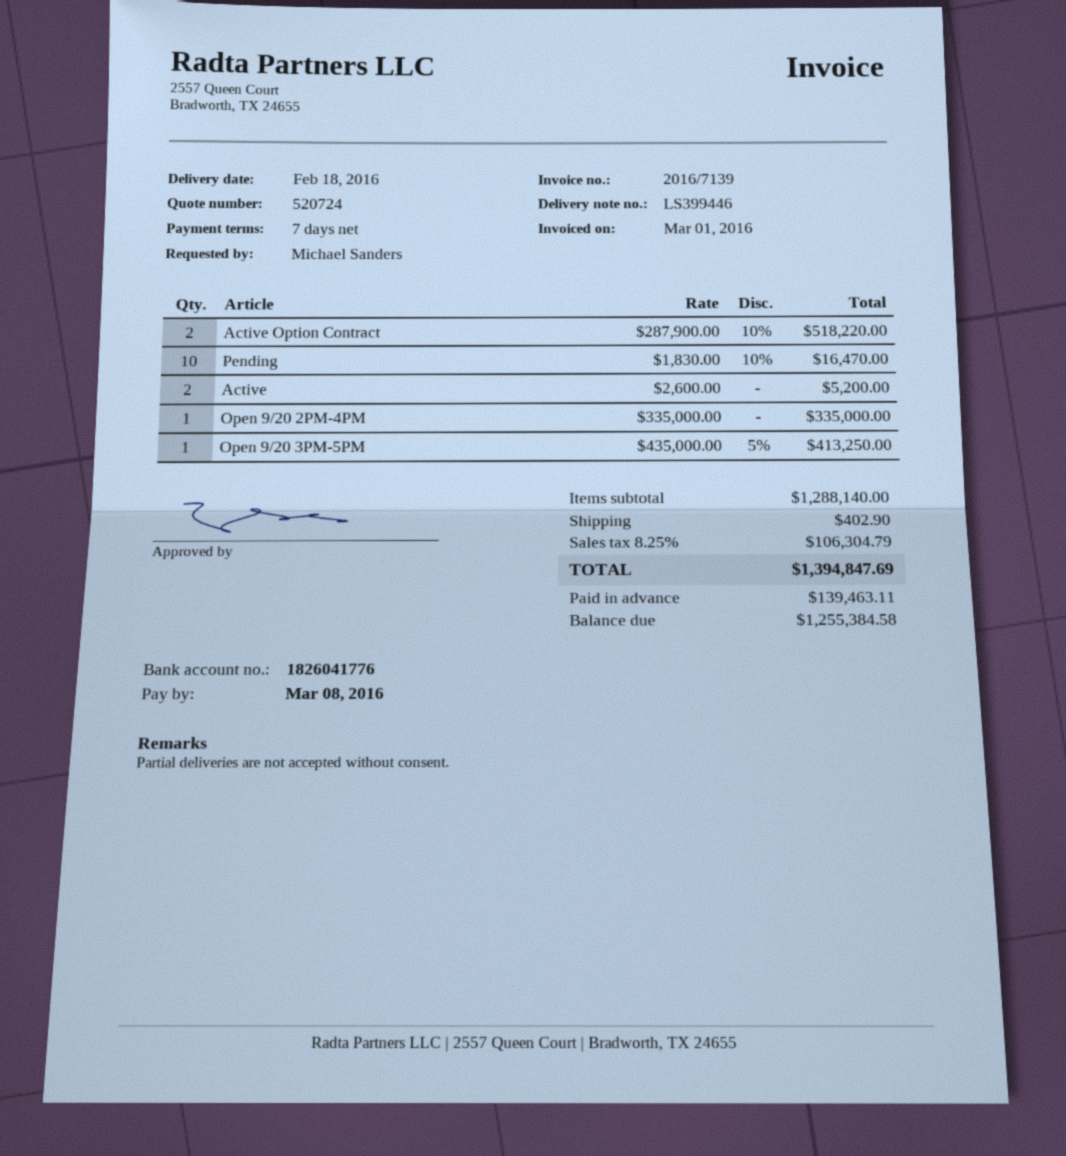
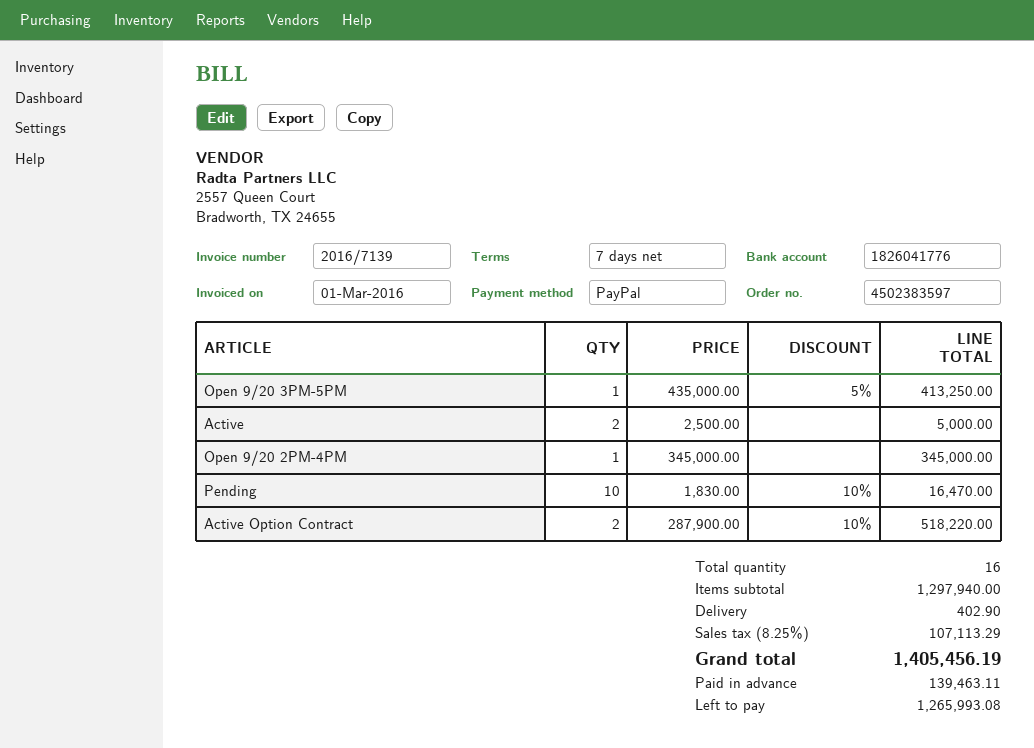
Active: 2 x 2600.00 = 5200.00 -> 2 x 2500.00 = 5000.00
Open 9/20 2PM-4PM: 1 x 335000.00 = 335000.00 -> 1 x 345000.00 = 345000.00
subtotal: 1288140.00 -> 1297940.00
tax: 8.25% = 106304.79 -> 8.25% = 107113.29
total: 1394847.69 -> 1405456.19
balance: 1255384.58 -> 1265993.08

